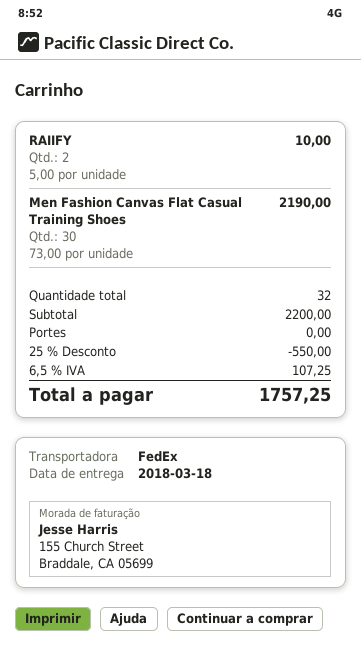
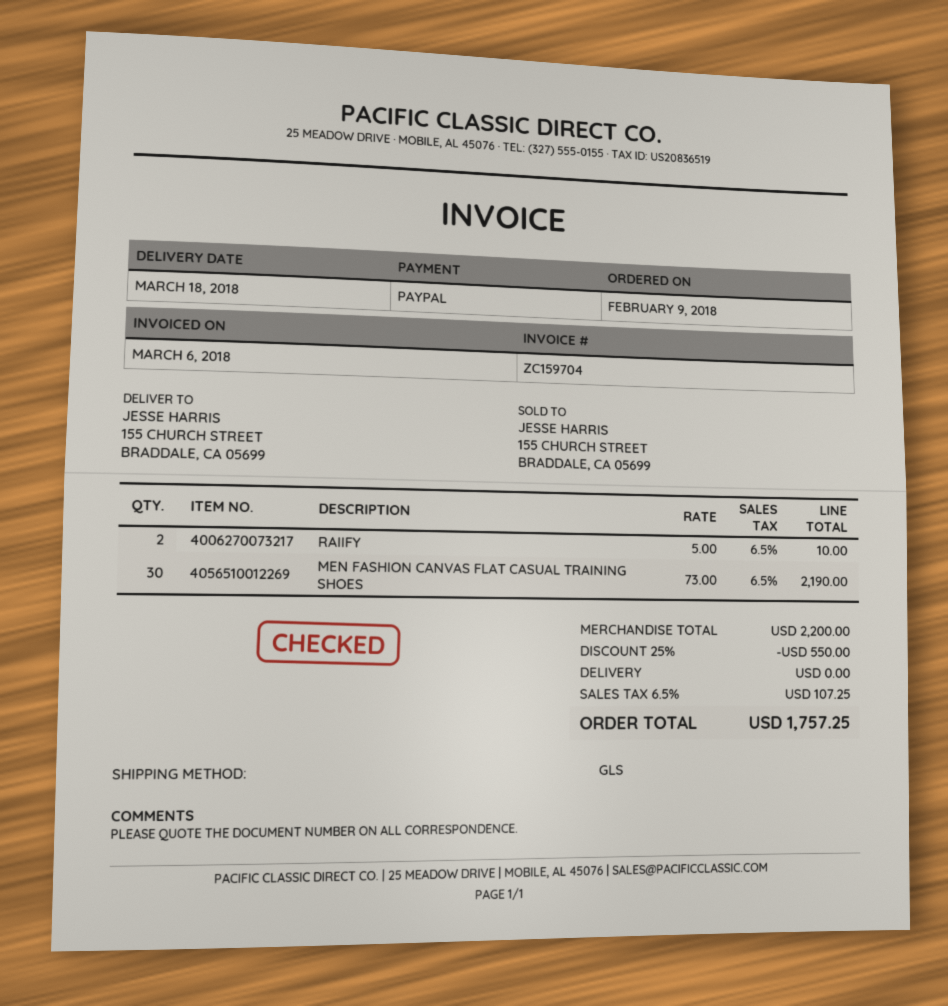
shipping method: FedEx -> GLS

